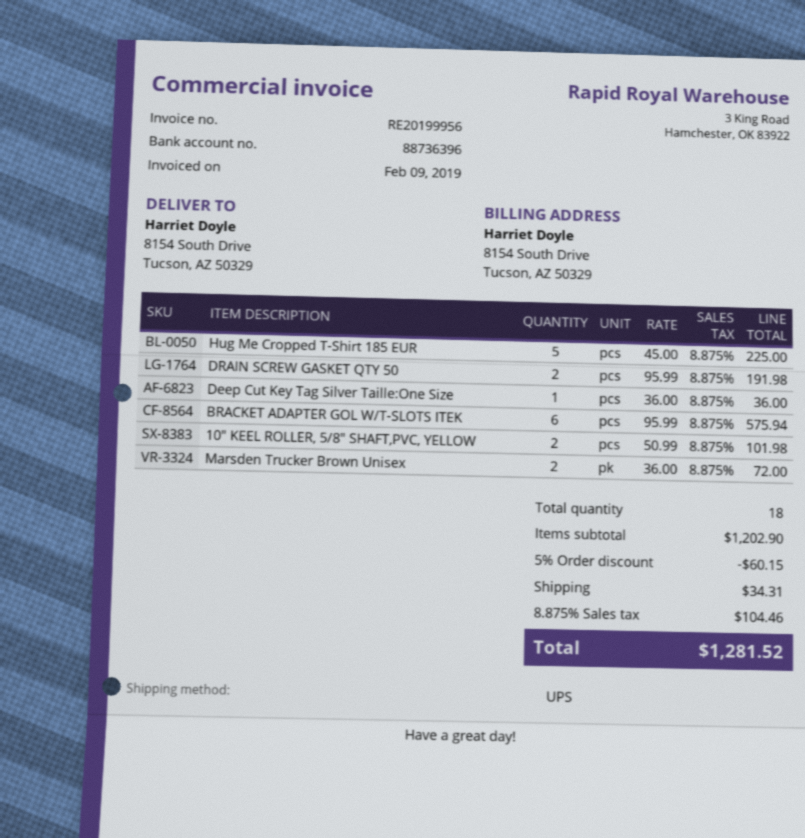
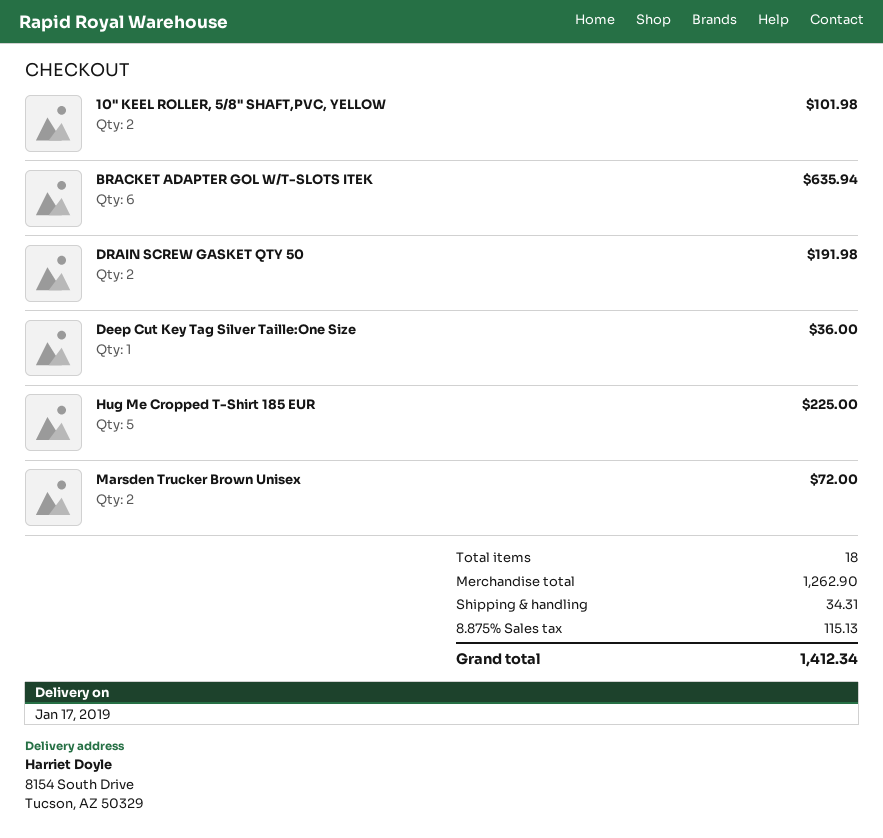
BRACKET ADAPTER GOL W/T-SLOTS ITEK: 6 for 575.94 -> 6 for 635.94
subtotal: 1202.90 -> 1262.90
discount: 5% = 60.15 -> none
tax: 8.875% = 104.46 -> 8.875% = 115.13
total: 1281.52 -> 1412.34

